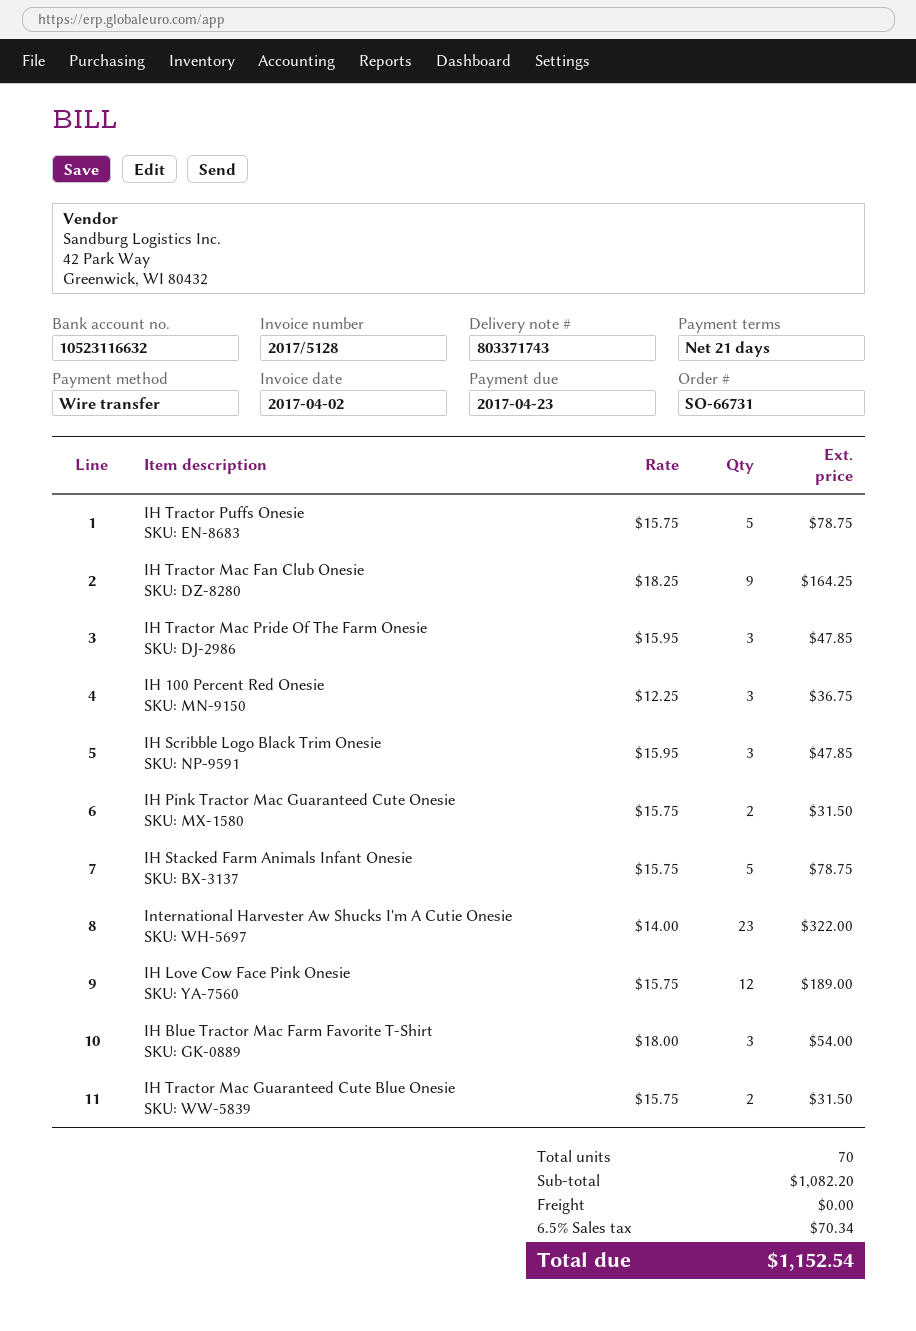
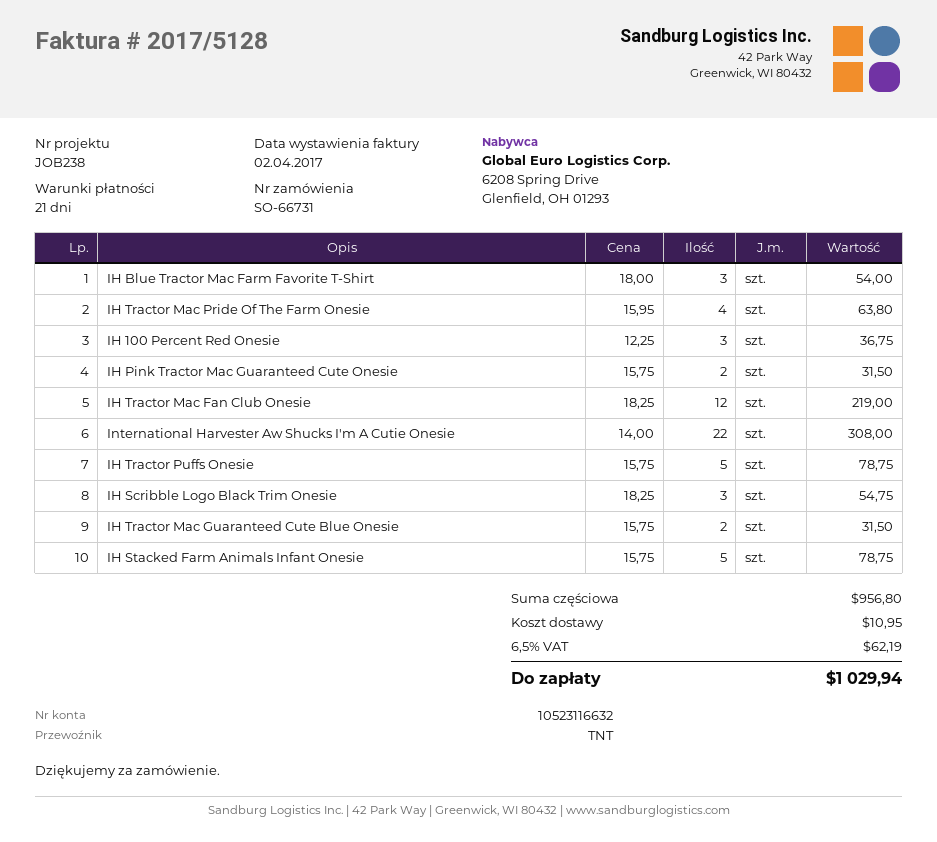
IH Tractor Mac Fan Club Onesie: 9 x 18.25 = 164.25 -> 12 x 18.25 = 219.00
IH Tractor Mac Pride Of The Farm Onesie: 3 x 15.95 = 47.85 -> 4 x 15.95 = 63.80
IH Scribble Logo Black Trim Onesie: 3 x 15.95 = 47.85 -> 3 x 18.25 = 54.75
International Harvester Aw Shucks I'm A Cutie Onesie: 23 x 14.00 = 322.00 -> 22 x 14.00 = 308.00
IH Love Cow Face Pink Onesie: 12 x 15.75 = 189.00 -> none
subtotal: 1082.20 -> 956.80
shipping: 0.00 -> 10.95
tax: 6.5% = 70.34 -> 6.5% = 62.19
total: 1152.54 -> 1029.94

